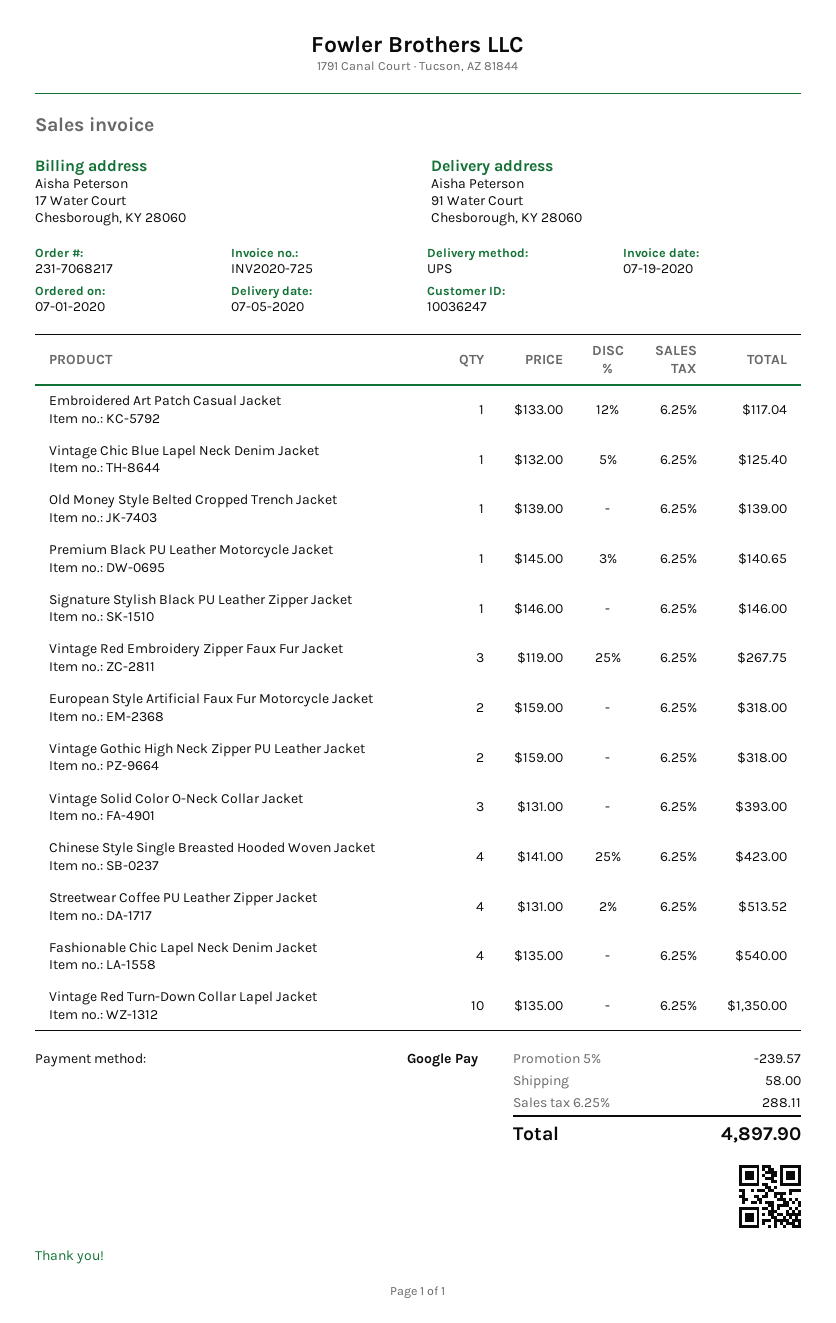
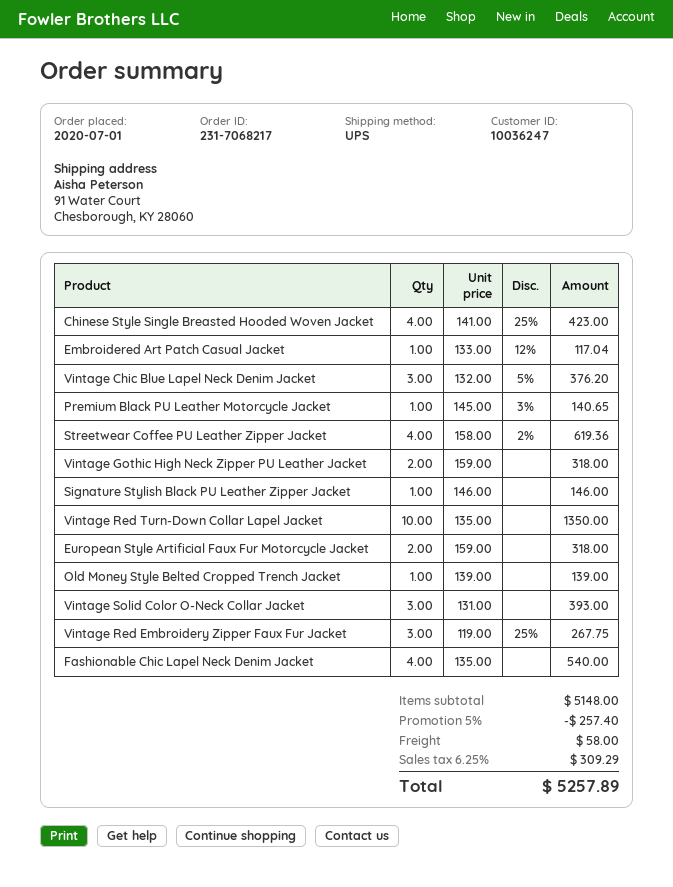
Vintage Chic Blue Lapel Neck Denim Jacket: 1 x 132.00 - 5% = 125.40 -> 3 x 132.00 - 5% = 376.20
Streetwear Coffee PU Leather Zipper Jacket: 4 x 131.00 - 2% = 513.52 -> 4 x 158.00 - 2% = 619.36
discount: 5% = 239.57 -> 5% = 257.40
tax: 6.25% = 288.11 -> 6.25% = 309.29
total: 4897.90 -> 5257.89

